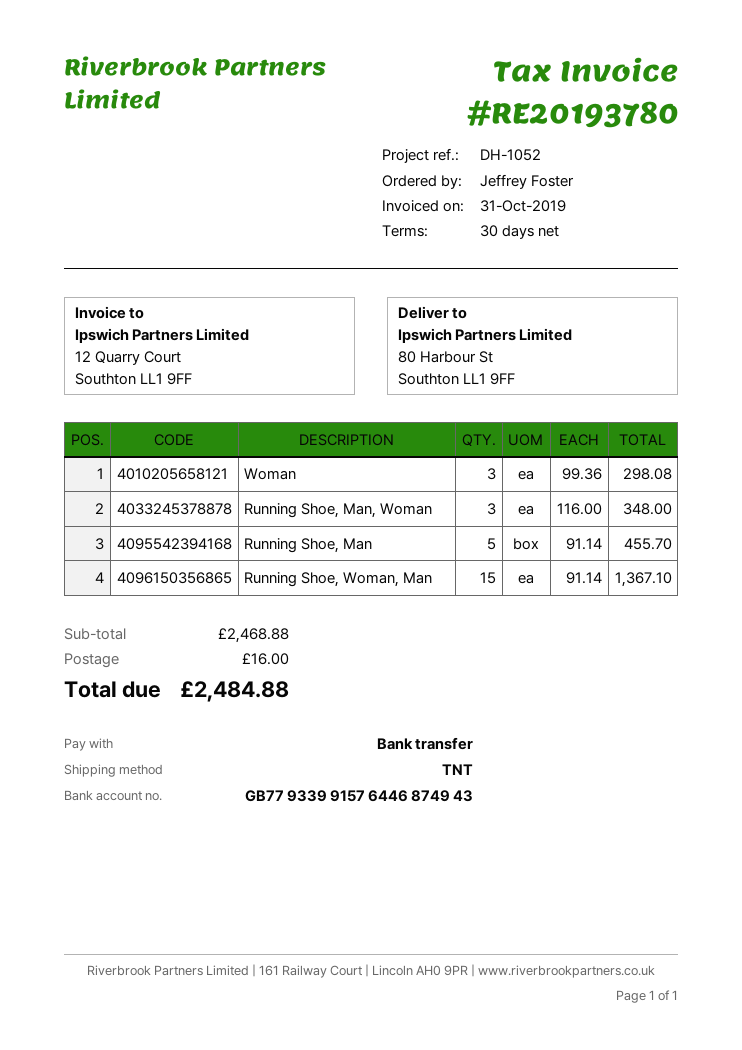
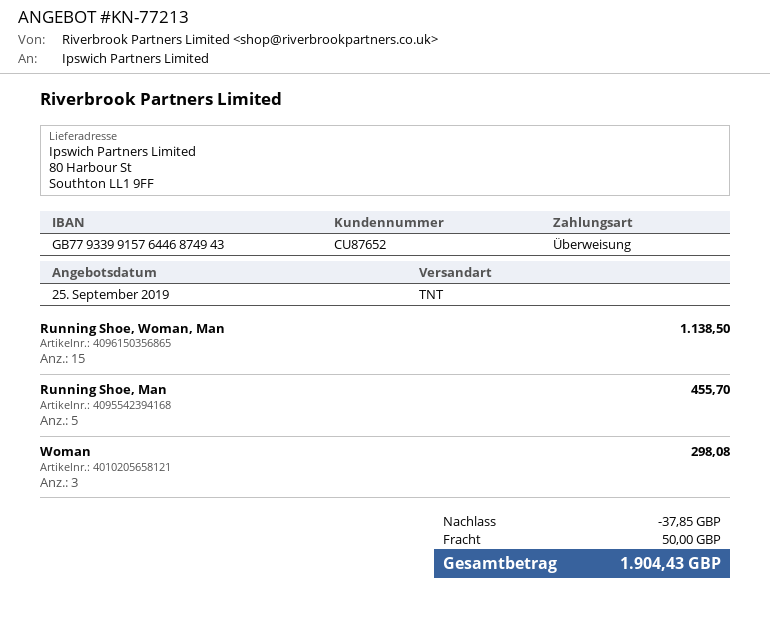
Running Shoe, Man, Woman: 3 for 348.00 -> none
Running Shoe, Woman, Man: 15 for 1367.10 -> 15 for 1138.50
discount: none -> 37.85
shipping: 16.00 -> 50.00
total: 2484.88 -> 1904.43

